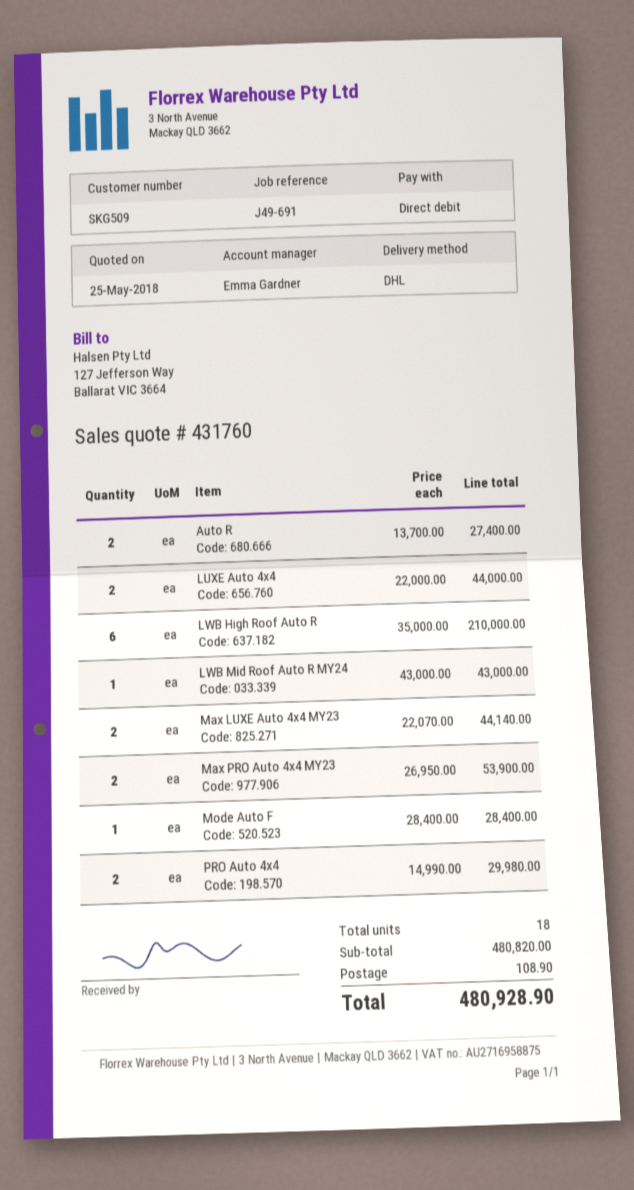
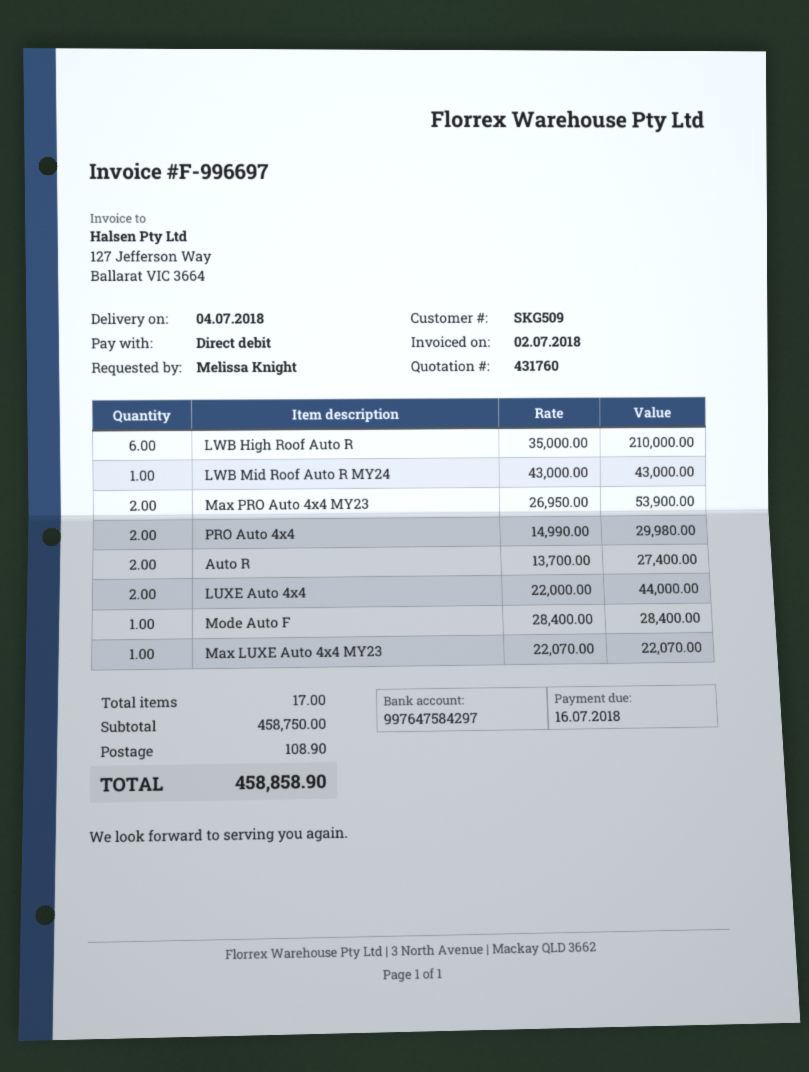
Max LUXE Auto 4x4 MY23: 2 x 22070.00 = 44140.00 -> 1 x 22070.00 = 22070.00
total quantity: 18 -> 17
subtotal: 480820.00 -> 458750.00
total: 480928.90 -> 458858.90

